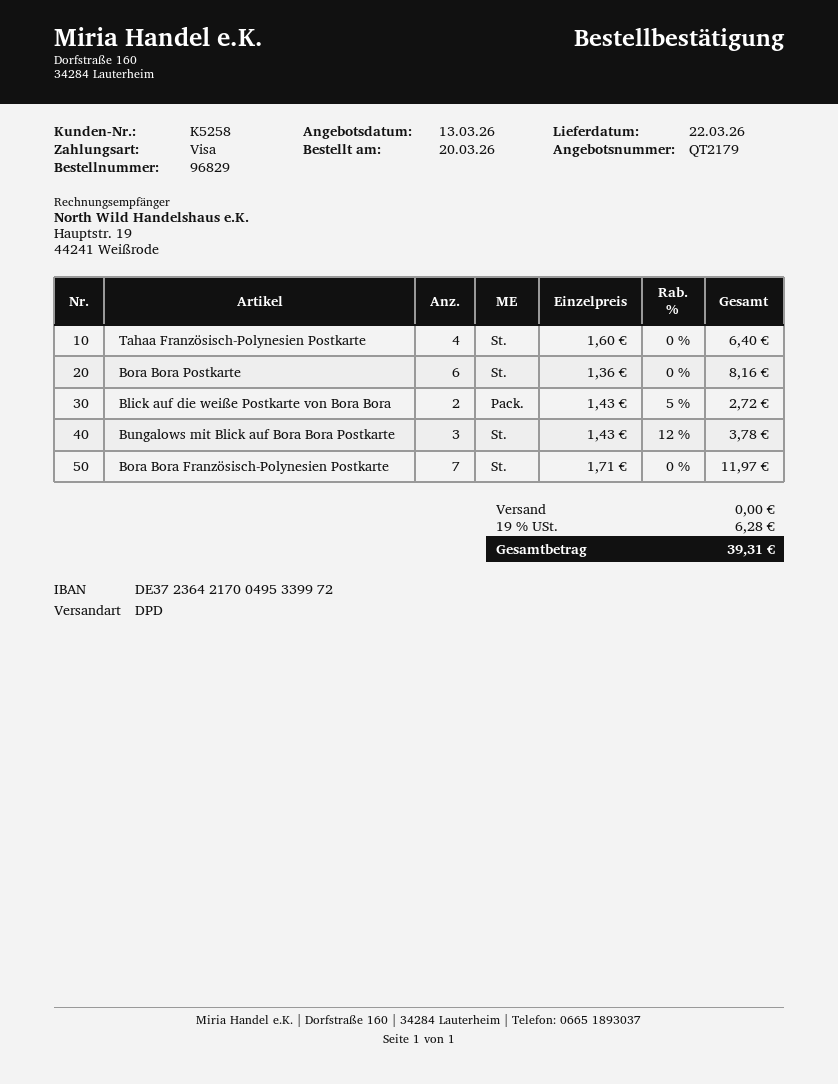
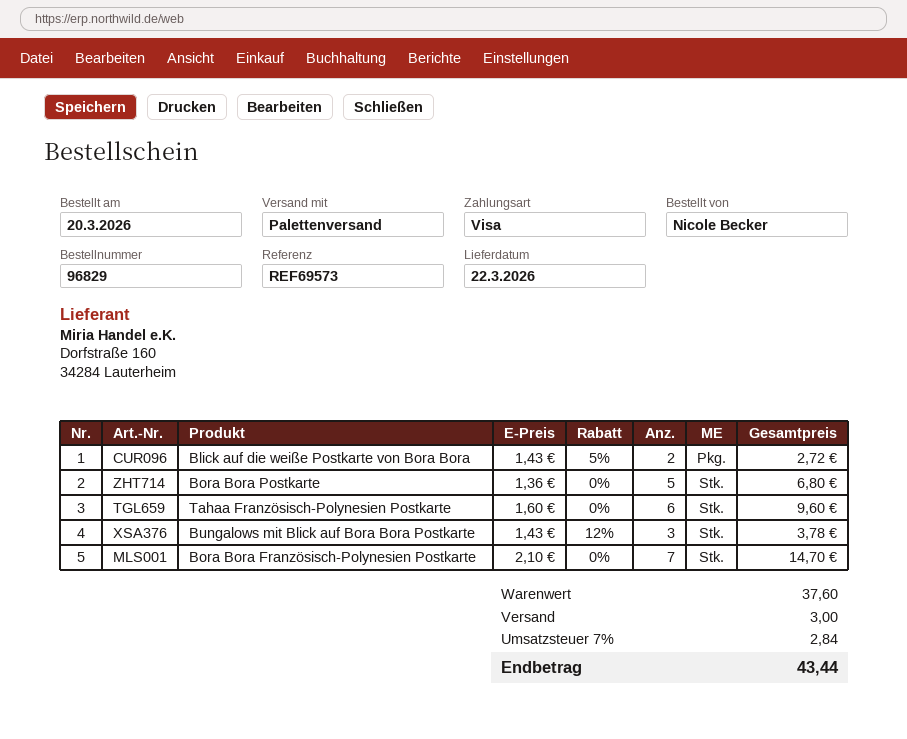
shipping method: DPD -> pallet freight
Tahaa Französisch-Polynesien Postkarte: 4 x 1.60 = 6.40 -> 6 x 1.60 = 9.60
Bora Bora Postkarte: 6 x 1.36 = 8.16 -> 5 x 1.36 = 6.80
Bora Bora Französisch-Polynesien Postkarte: 7 x 1.71 = 11.97 -> 7 x 2.10 = 14.70
shipping: 0.00 -> 3.00
tax: 19% = 6.28 -> 7% = 2.84
total: 39.31 -> 43.44

